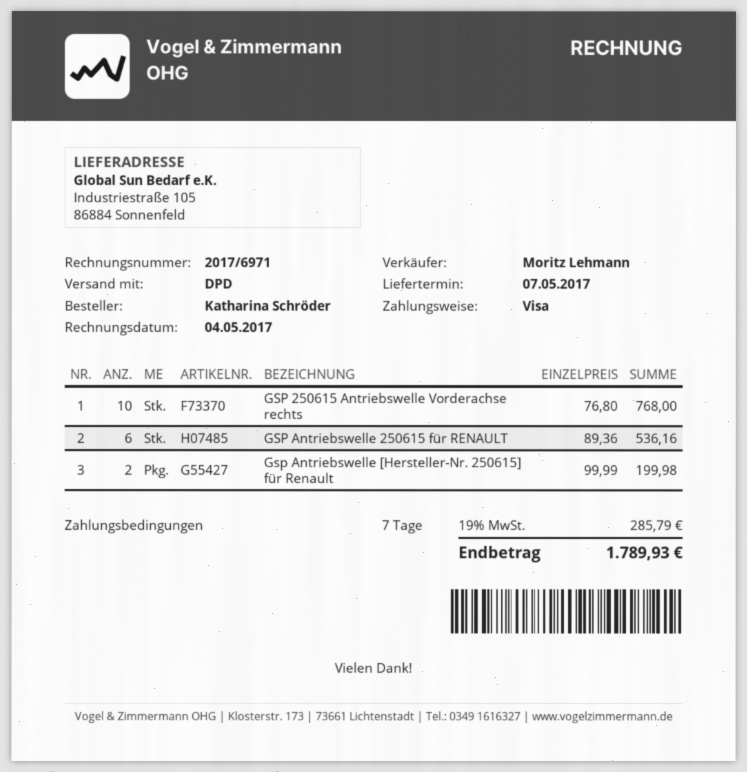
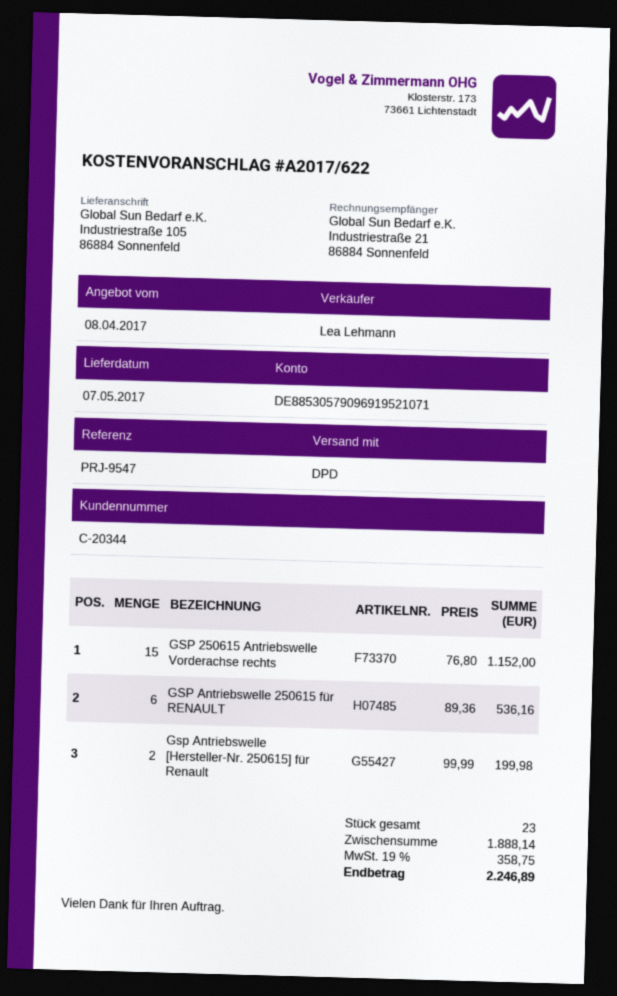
sales rep: Moritz Lehmann -> Lea Lehmann
GSP 250615 Antriebswelle Vorderachse rechts: 10 x 76.80 = 768.00 -> 15 x 76.80 = 1152.00
tax: 19% = 285.79 -> 19% = 358.75
total: 1789.93 -> 2246.89

